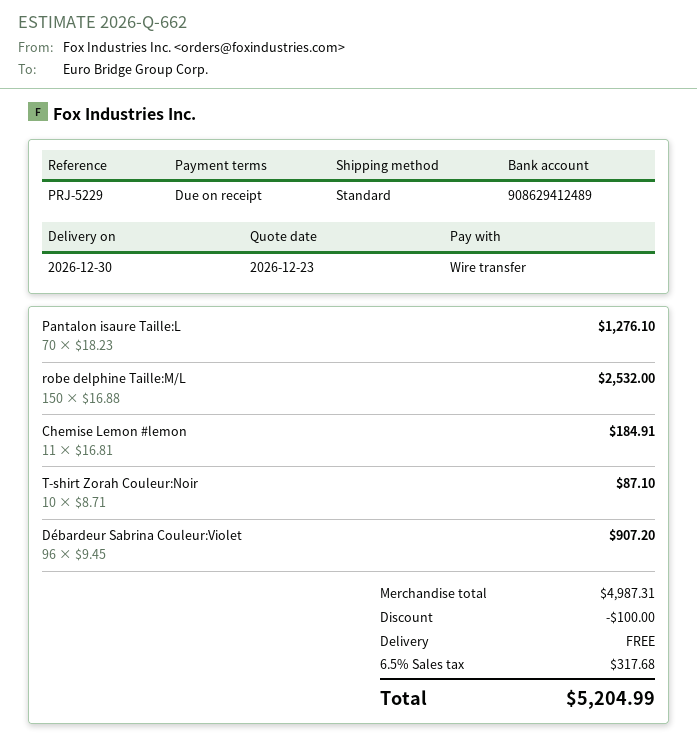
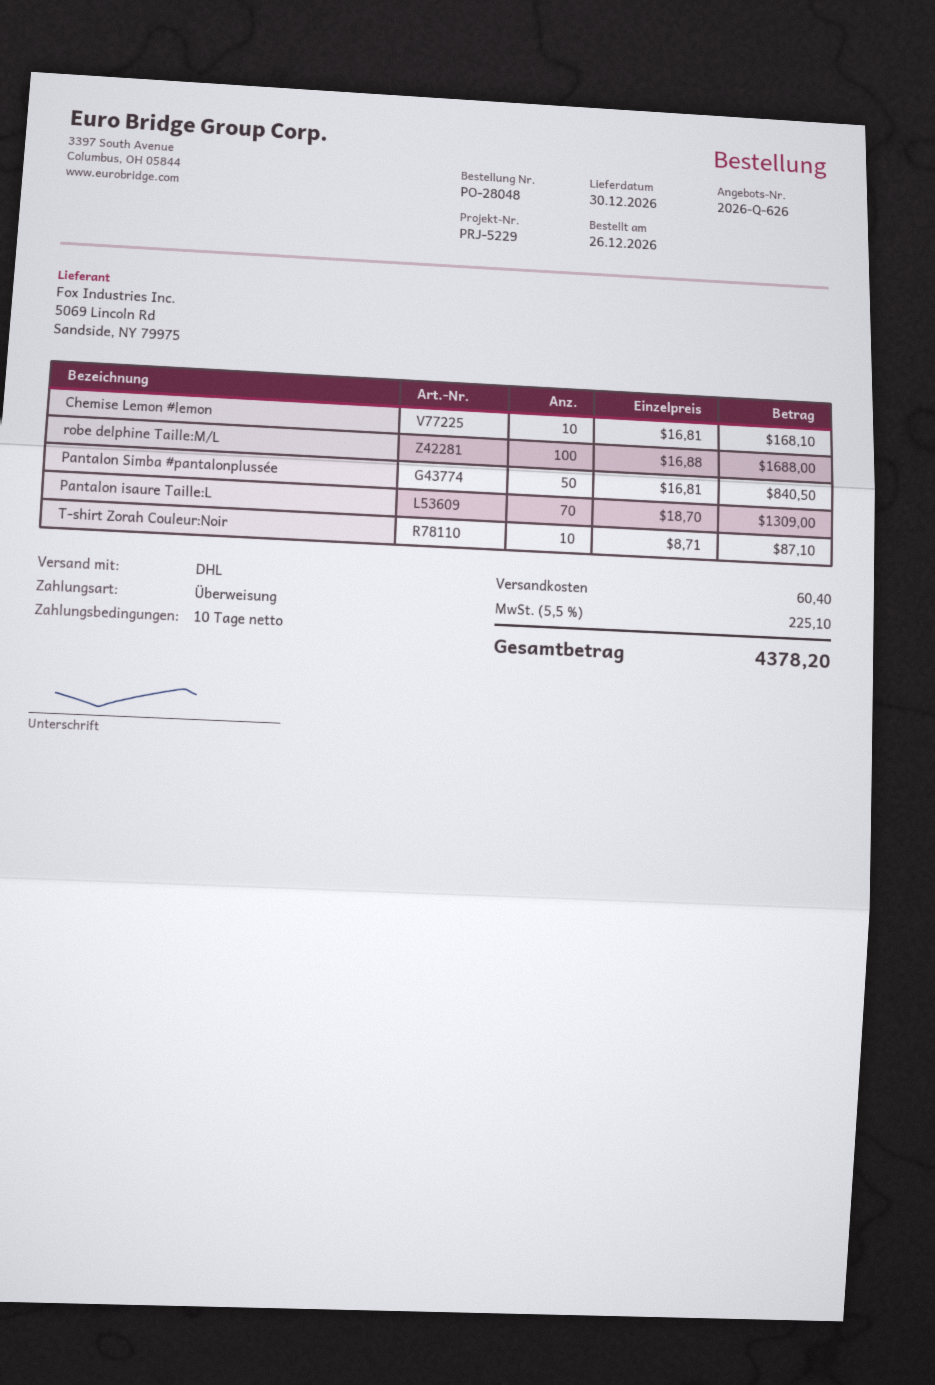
quote number: 2026-Q-662 -> 2026-Q-626
payment terms: on receipt -> 10 days
shipping method: standard -> DHL
Pantalon isaure Taille:L: 70 x 18.23 = 1276.10 -> 70 x 18.70 = 1309.00
robe delphine Taille:M/L: 150 x 16.88 = 2532.00 -> 100 x 16.88 = 1688.00
Chemise Lemon #lemon: 11 x 16.81 = 184.91 -> 10 x 16.81 = 168.10
Débardeur Sabrina Couleur:Violet: 96 x 9.45 = 907.20 -> none
Pantalon Simba #pantalonplussée: none -> 50 x 16.81 = 840.50
discount: 100.00 -> none
shipping: 0.00 -> 60.40
tax: 6.5% = 317.68 -> 5.5% = 225.10
total: 5204.99 -> 4378.20

